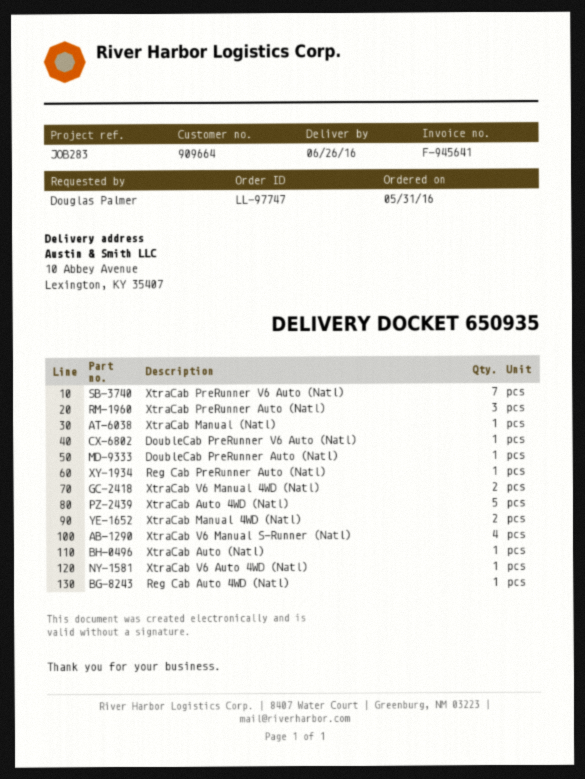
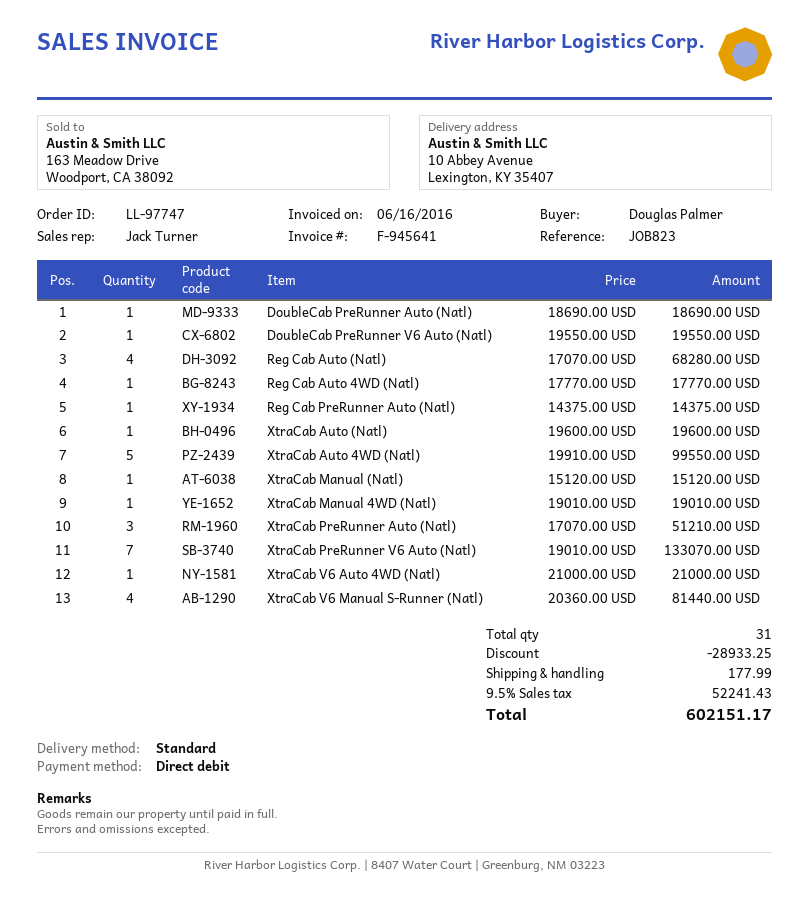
reference: JOB283 -> JOB823
XtraCab V6 Manual 4WD (Natl): 2 -> none
XtraCab Manual 4WD (Natl): 2 -> 1
Reg Cab Auto (Natl): none -> 4

